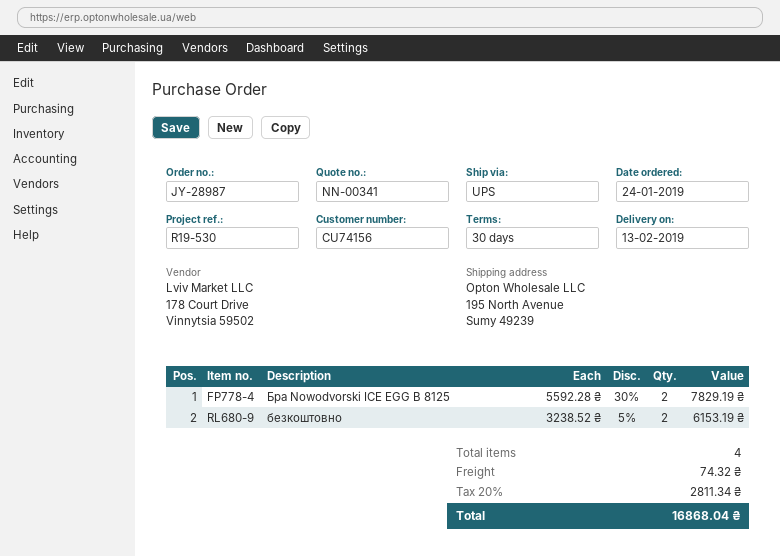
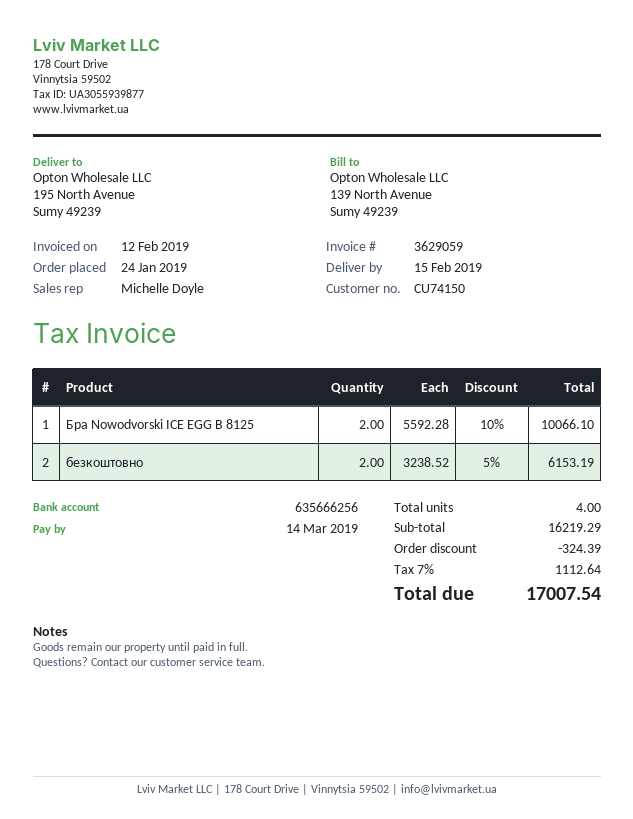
delivery date: 2019-02-13 -> 2019-02-15
customer number: CU74156 -> CU74150
Бра Nowodvorski ICE EGG B 8125: 2 x 5592.28 - 30% = 7829.19 -> 2 x 5592.28 - 10% = 10066.10
discount: none -> 324.39
shipping: 74.32 -> none
tax: 20% = 2811.34 -> 7% = 1112.64
total: 16868.04 -> 17007.54

